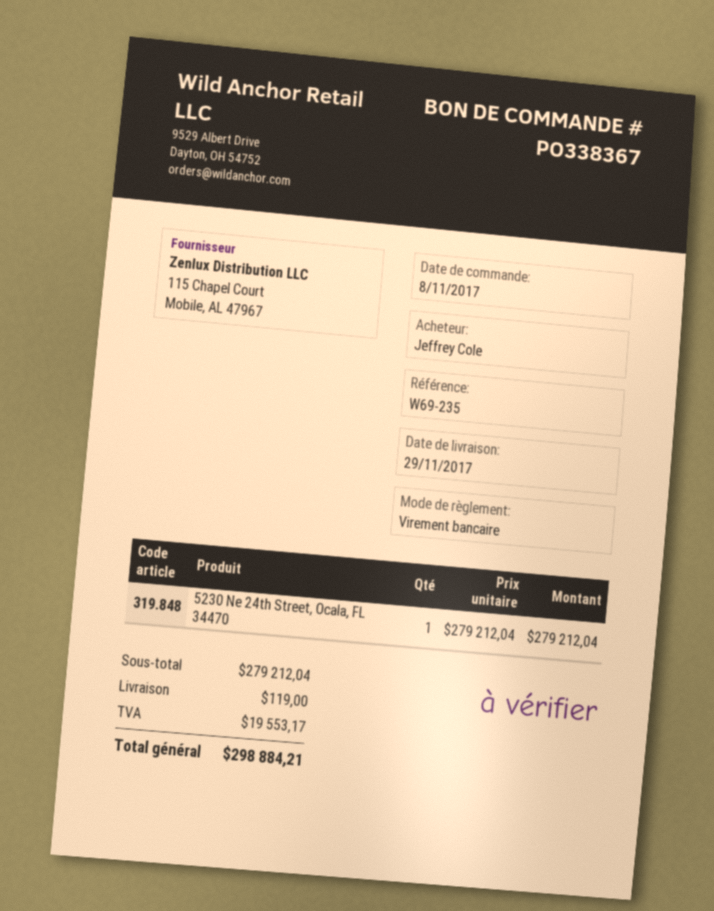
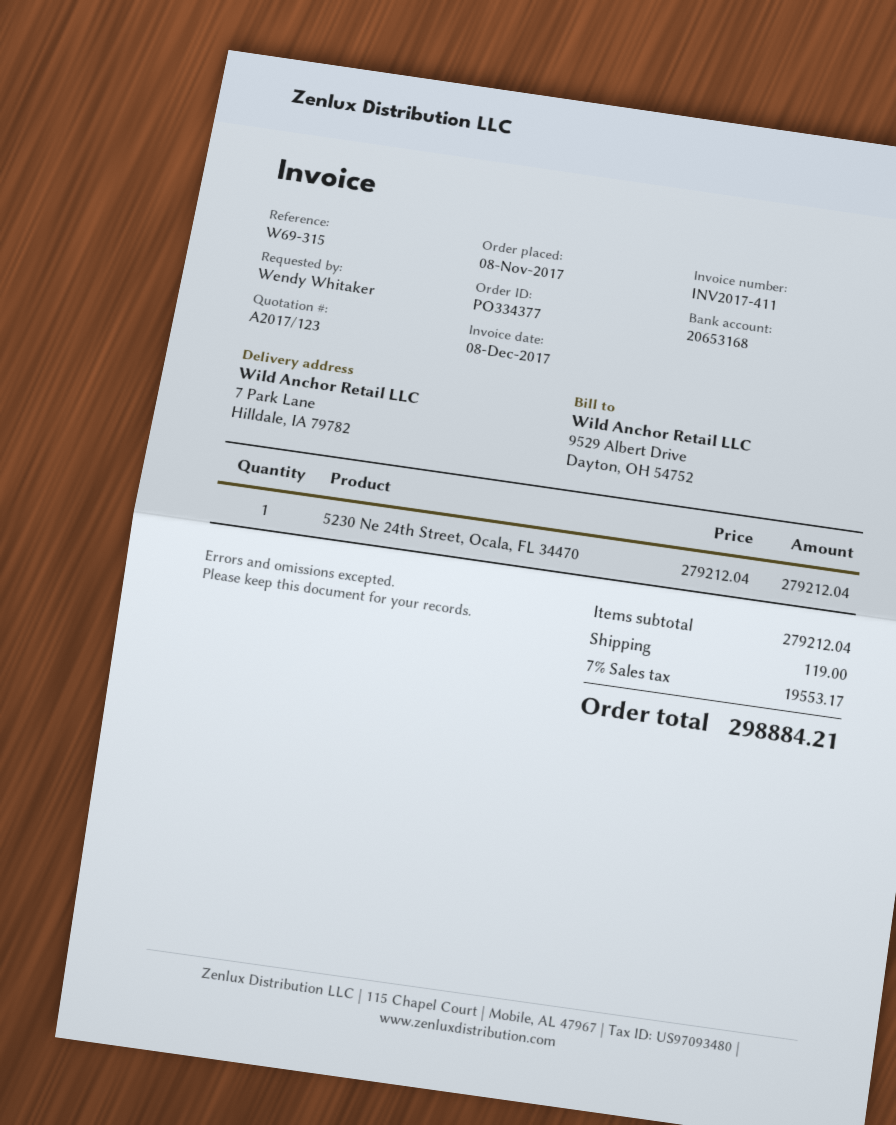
order number: PO338367 -> PO334377
reference: W69-235 -> W69-315
ordered by: Jeffrey Cole -> Wendy Whitaker

